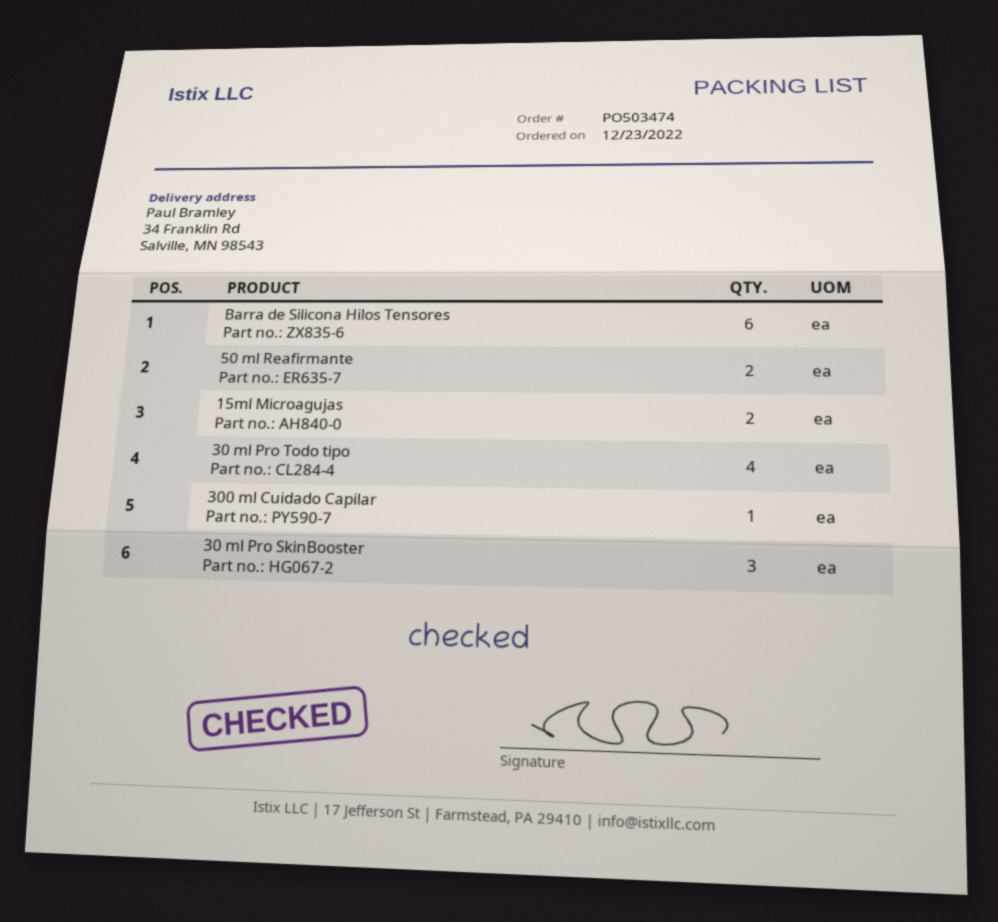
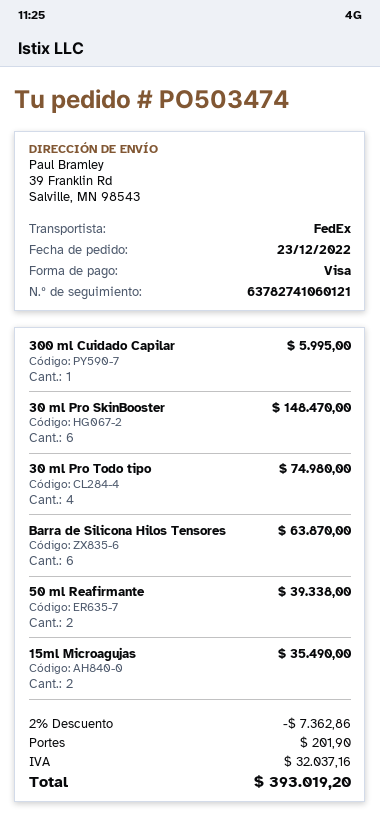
ship to: 34 Franklin Rd, Salville, MN 98543 -> 39 Franklin Rd, Salville, MN 98543
30 ml Pro SkinBooster: 3 -> 6

